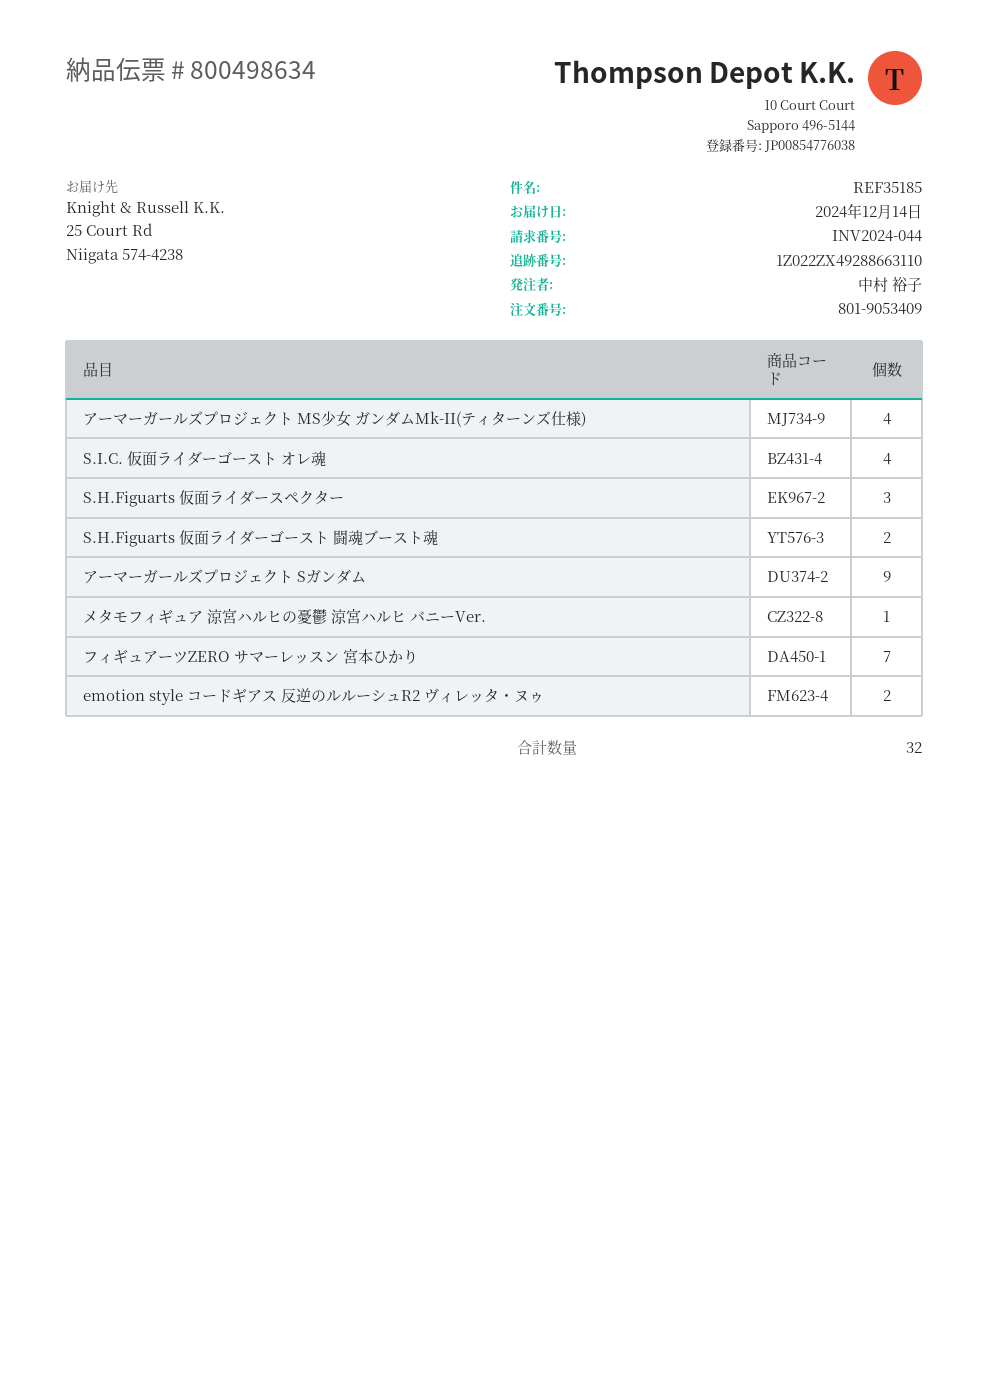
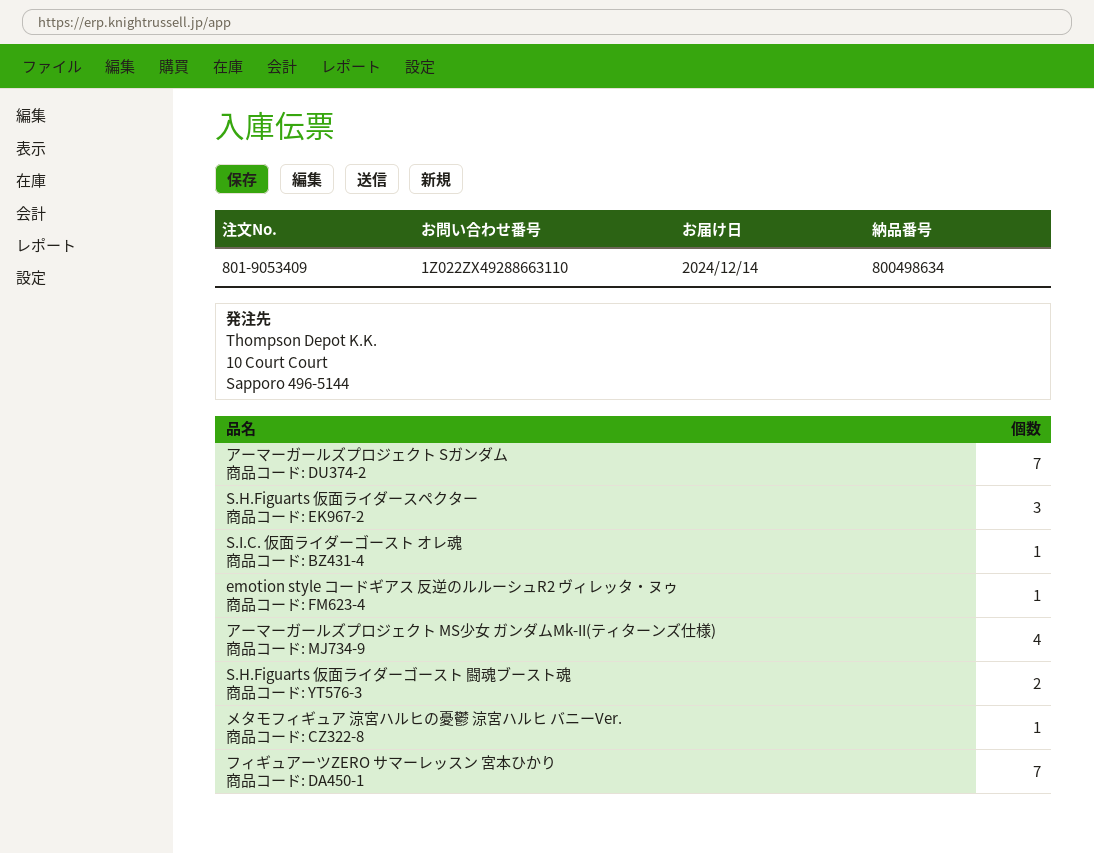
S.I.C. 仮面ライダーゴースト オレ魂: 4 -> 1
アーマーガールズプロジェクト Sガンダム: 9 -> 7
emotion style コードギアス 反逆のルルーシュR2 ヴィレッタ・ヌゥ: 2 -> 1

